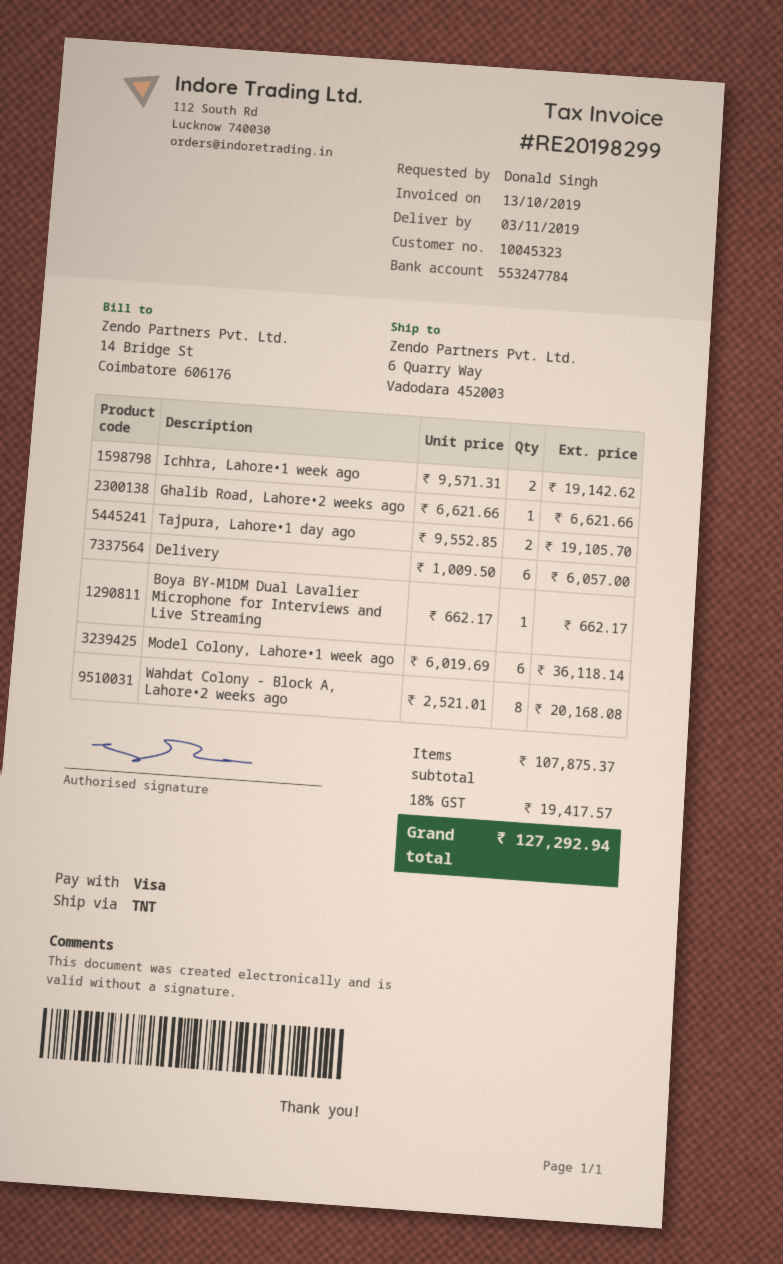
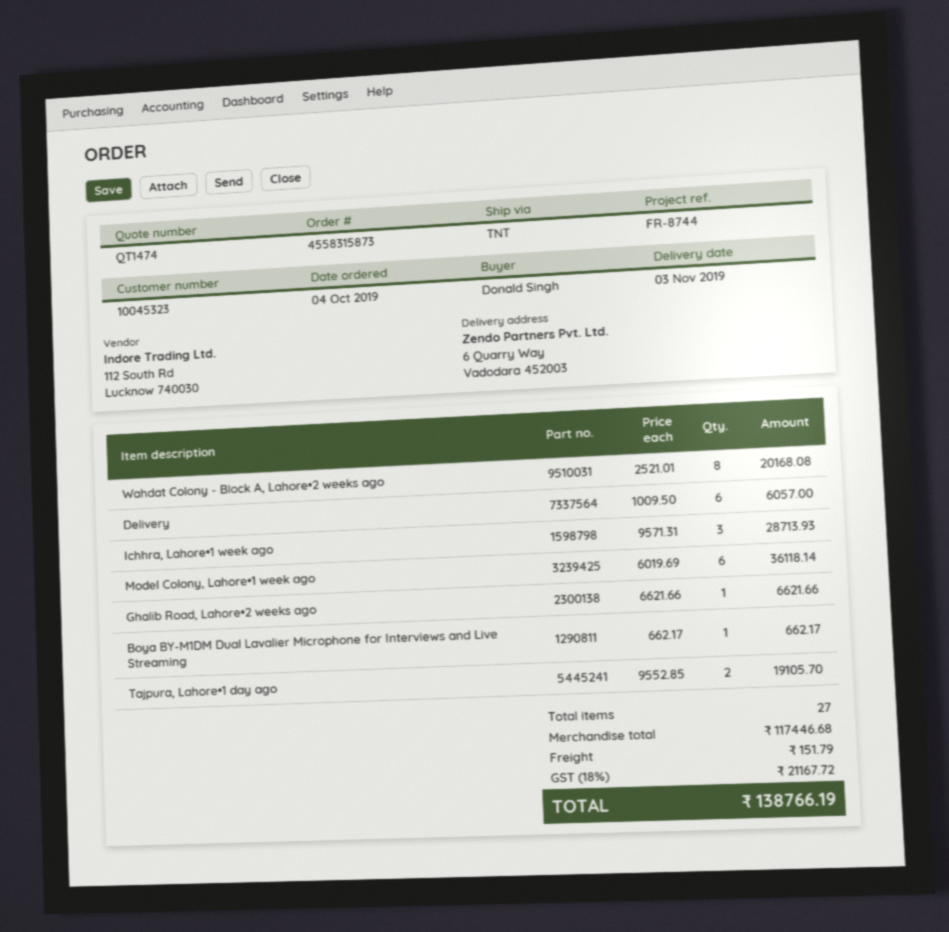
Ichhra, Lahore•1 week ago: 2 x 9571.31 = 19142.62 -> 3 x 9571.31 = 28713.93
subtotal: 107875.37 -> 117446.68
shipping: none -> 151.79
tax: 18% = 19417.57 -> 18% = 21167.72
total: 127292.94 -> 138766.19

